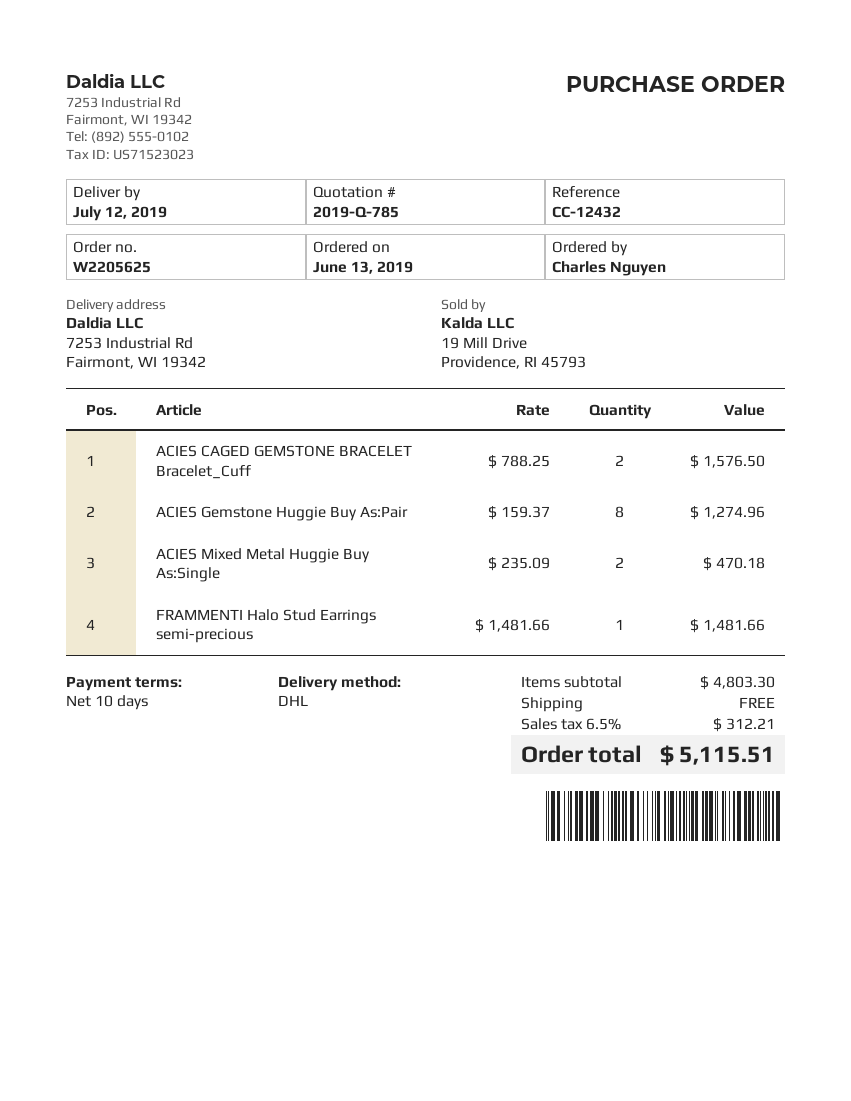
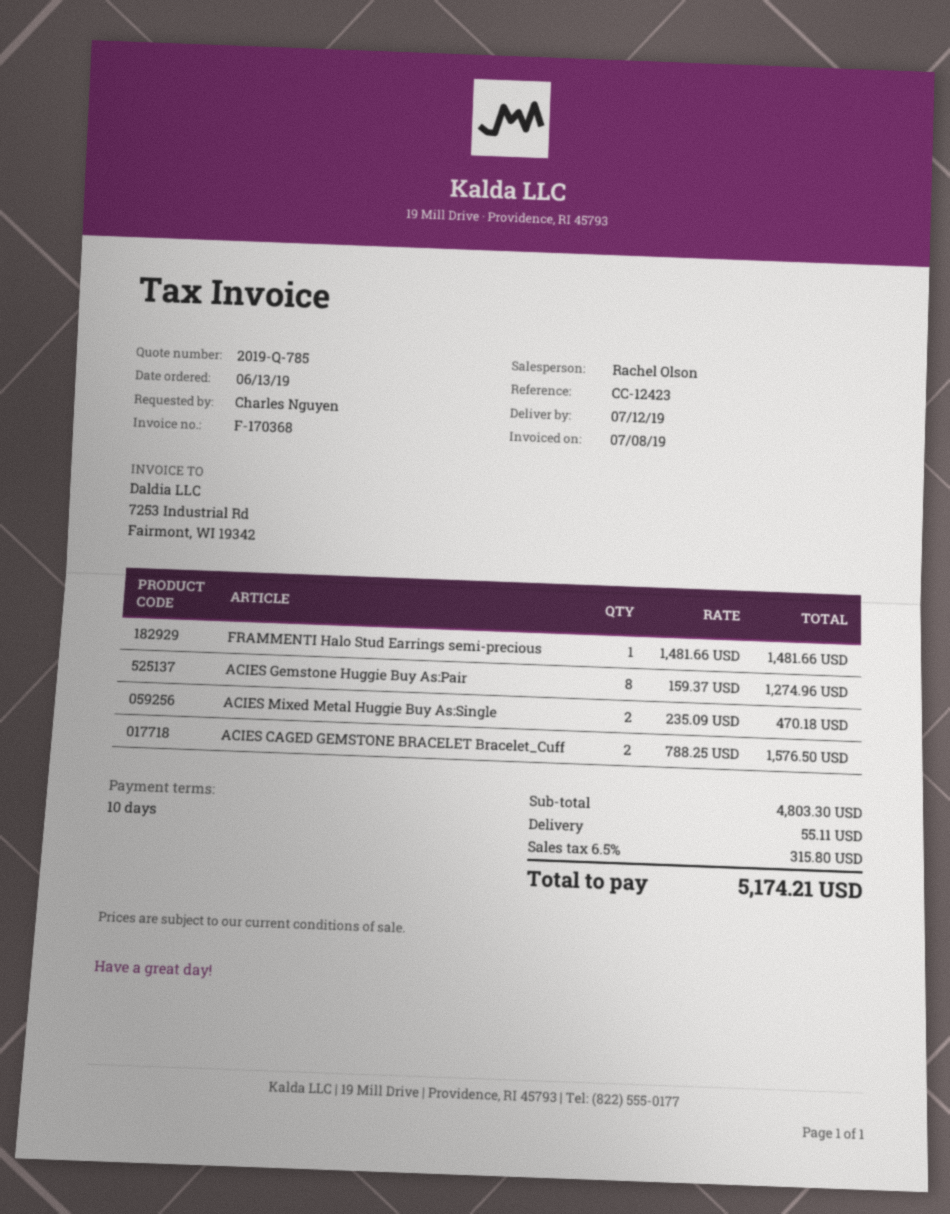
reference: CC-12432 -> CC-12423
shipping: 0.00 -> 55.11
tax: 6.5% = 312.21 -> 6.5% = 315.80
total: 5115.51 -> 5174.21

